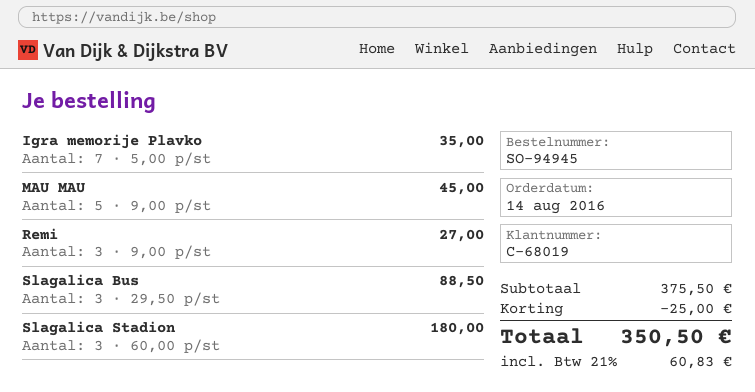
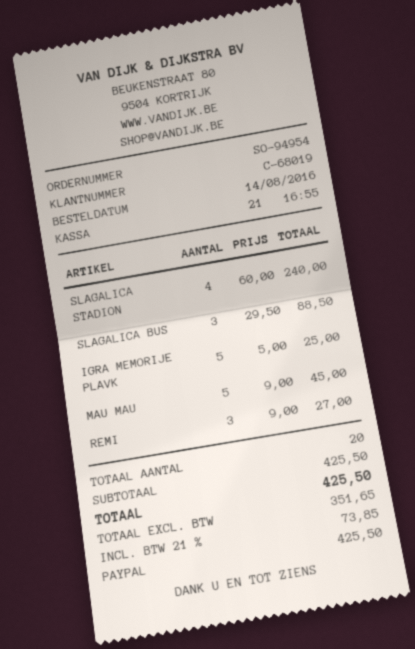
order number: SO-94945 -> SO-94954
Igra memorije Plavko: 7 x 5.00 = 35.00 -> 5 x 5.00 = 25.00
Slagalica Stadion: 3 x 60.00 = 180.00 -> 4 x 60.00 = 240.00
subtotal: 375.50 -> 425.50
discount: 25.00 -> none
tax: 21% = 60.83 -> 21% = 73.85
total: 350.50 -> 425.50

